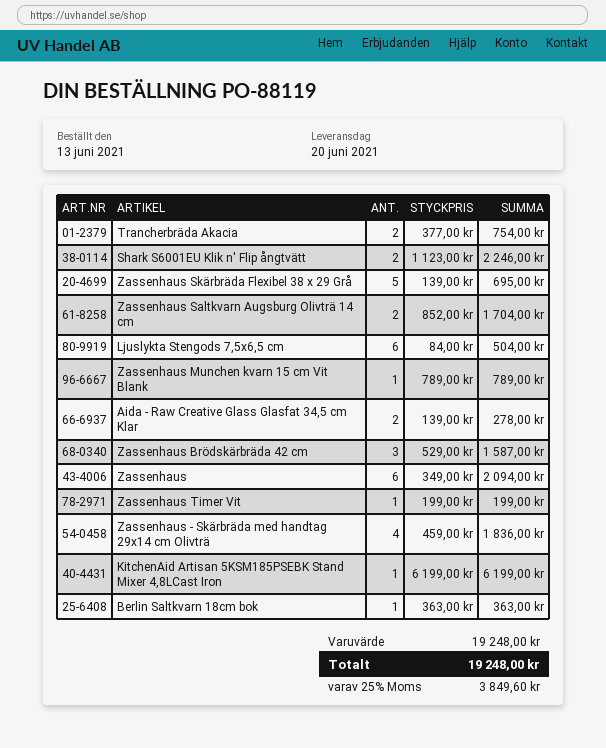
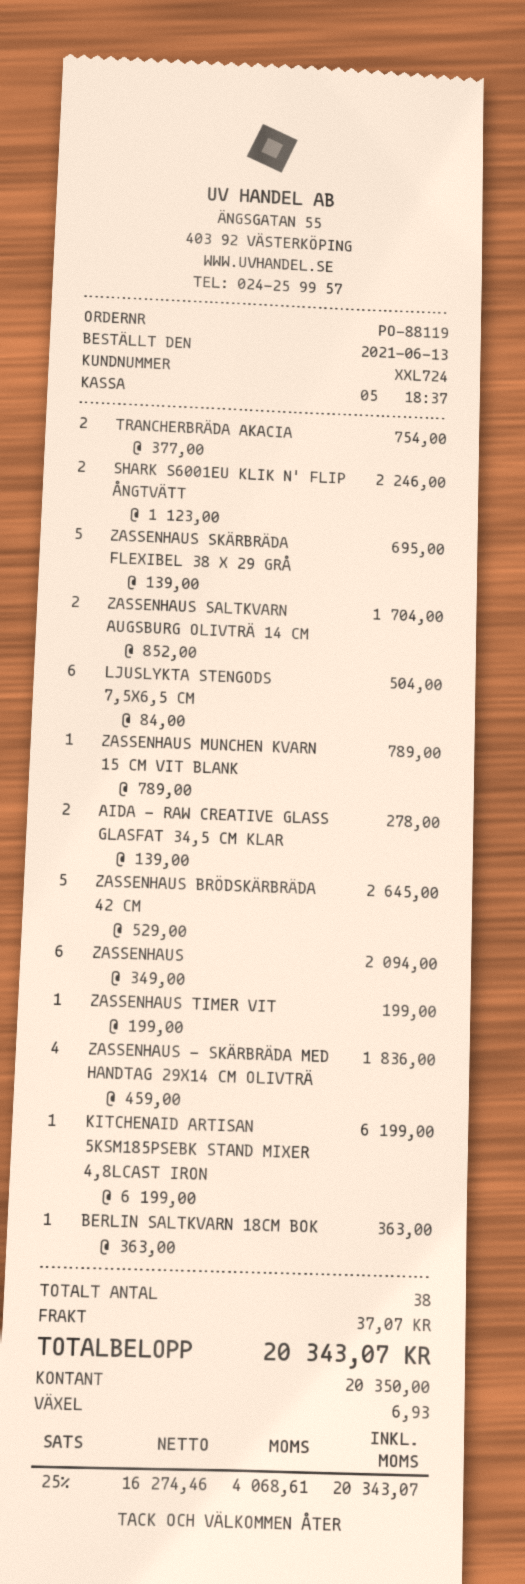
Zassenhaus Brödskärbräda 42 cm: 3 x 529.00 = 1587.00 -> 5 x 529.00 = 2645.00
shipping: none -> 37.07
tax: 25% = 3849.60 -> 25% = 4068.61
total: 19248.00 -> 20343.07

